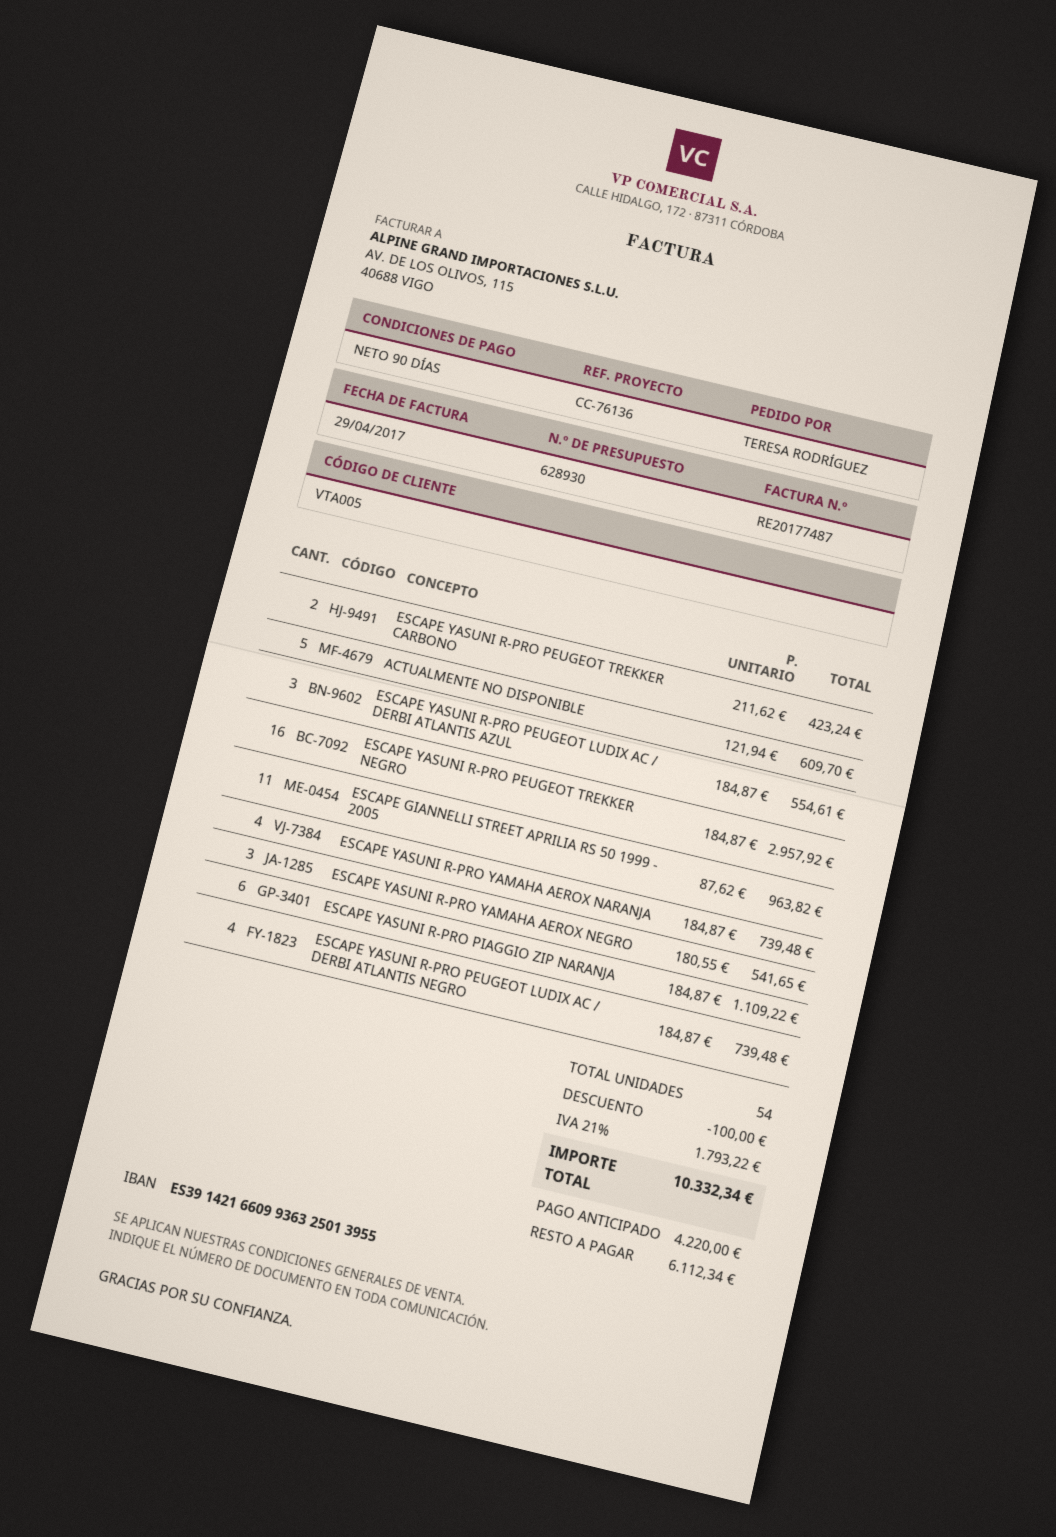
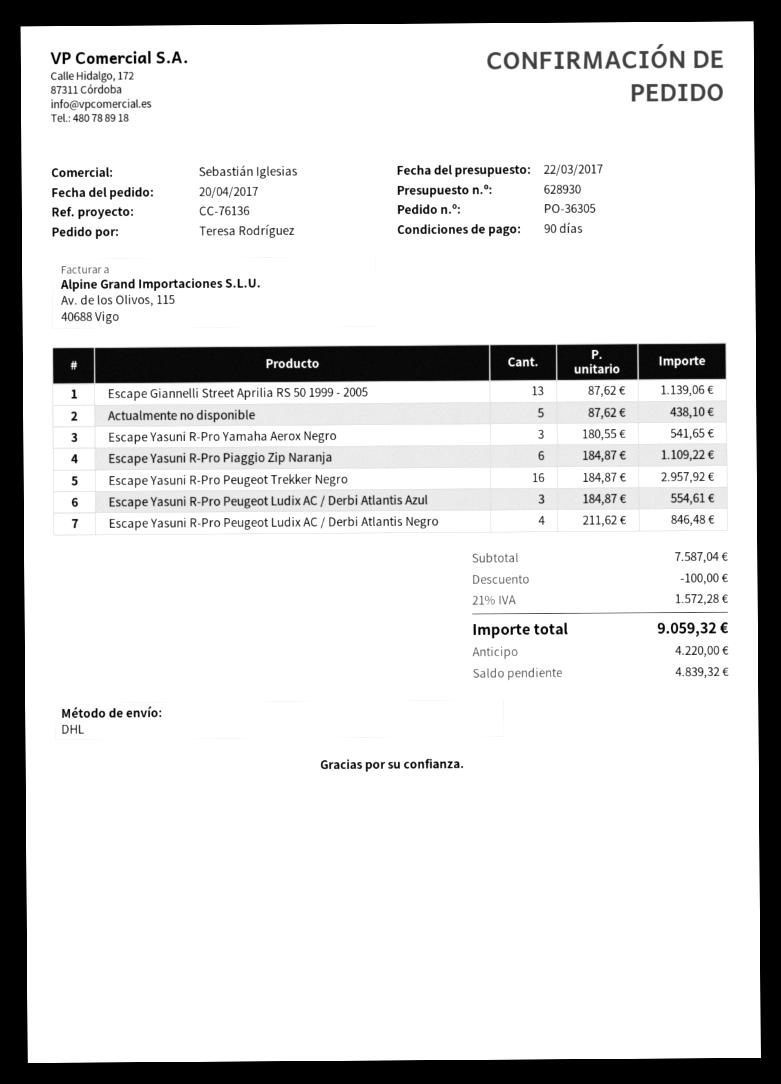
ESCAPE YASUNI R-PRO PEUGEOT TREKKER CARBONO: 2 x 211.62 = 423.24 -> none
ACTUALMENTE NO DISPONIBLE: 5 x 121.94 = 609.70 -> 5 x 87.62 = 438.10
ESCAPE GIANNELLI STREET APRILIA RS 50 1999 - 2005: 11 x 87.62 = 963.82 -> 13 x 87.62 = 1139.06
ESCAPE YASUNI R-PRO YAMAHA AEROX NARANJA: 4 x 184.87 = 739.48 -> none
ESCAPE YASUNI R-PRO PEUGEOT LUDIX AC / DERBI ATLANTIS NEGRO: 4 x 184.87 = 739.48 -> 4 x 211.62 = 846.48
tax: 21% = 1793.22 -> 21% = 1572.28
total: 10332.34 -> 9059.32
balance: 6112.34 -> 4839.32

